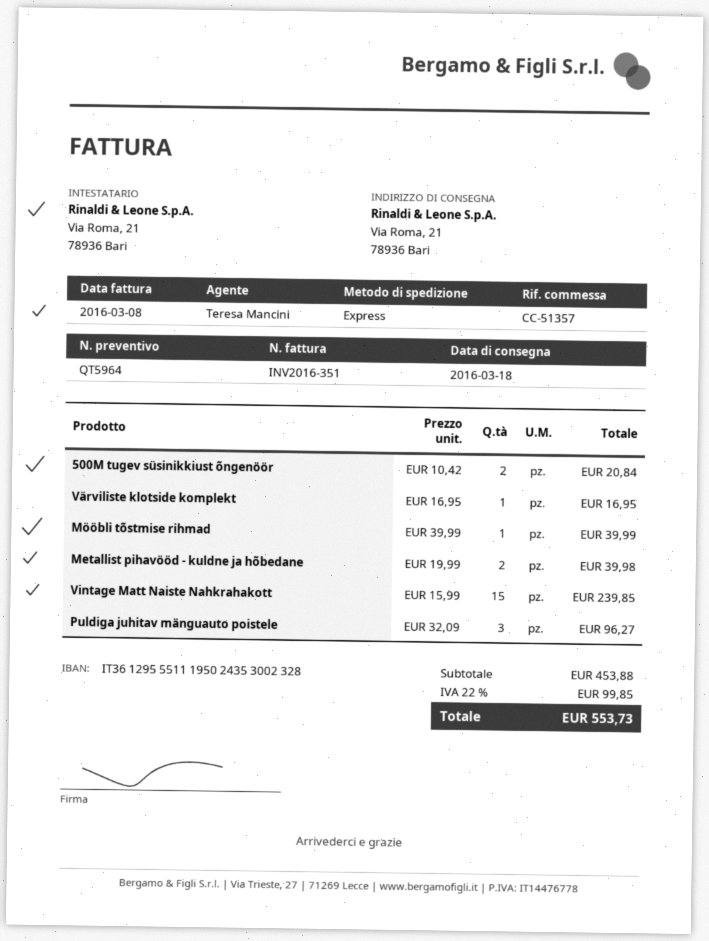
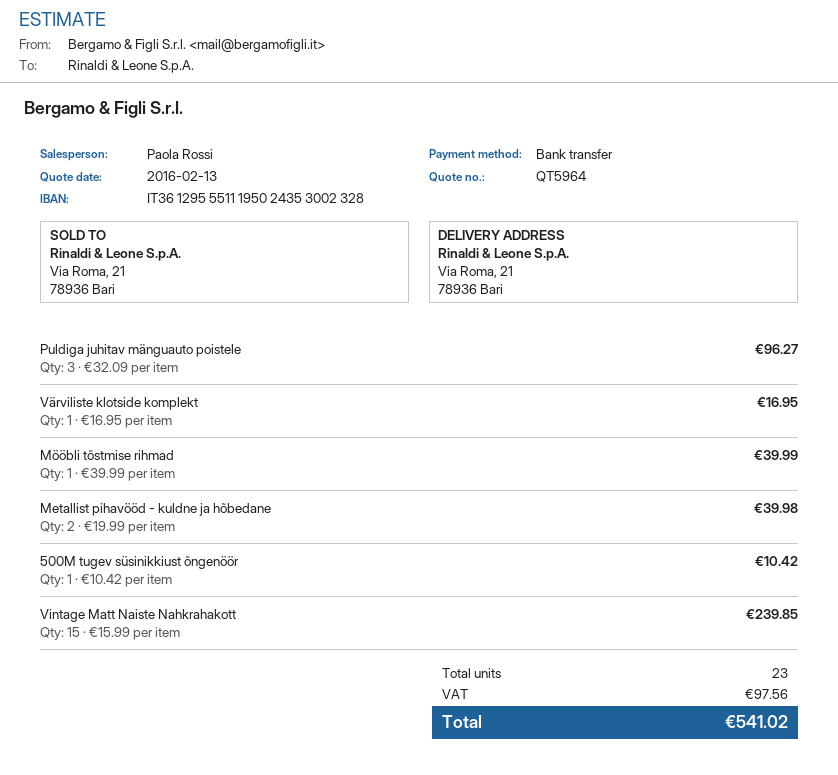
sales rep: Teresa Mancini -> Paola Rossi
500M tugev süsinikkiust õngenöör: 2 x 10.42 = 20.84 -> 1 x 10.42 = 10.42
tax: 99.85 -> 97.56
total: 553.73 -> 541.02

